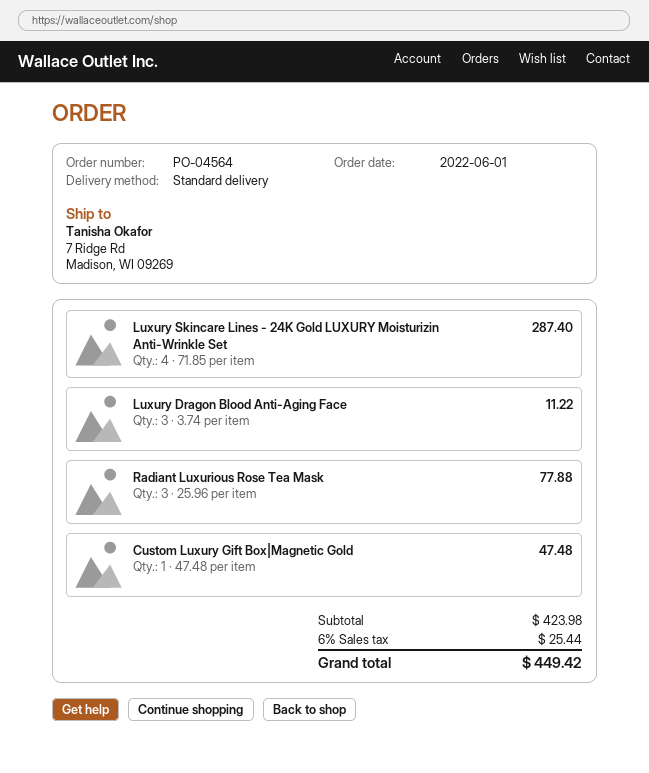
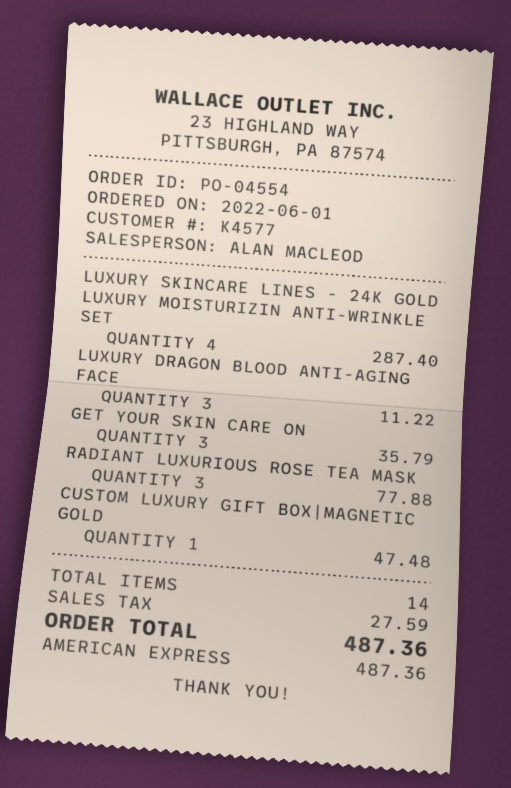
order number: PO-04564 -> PO-04554
GET YOUR SKIN CARE ON: none -> 3 for 35.79
tax: 25.44 -> 27.59
total: 449.42 -> 487.36

